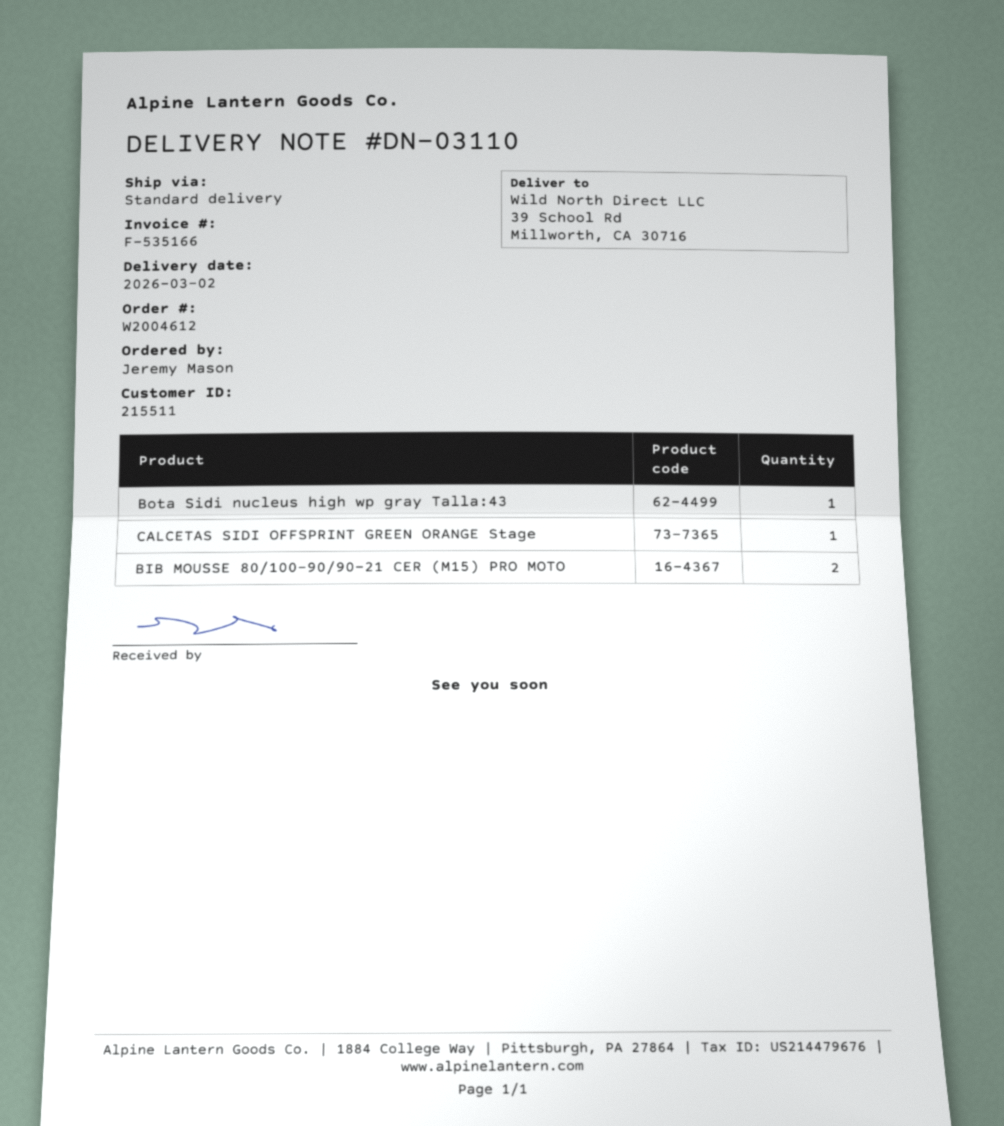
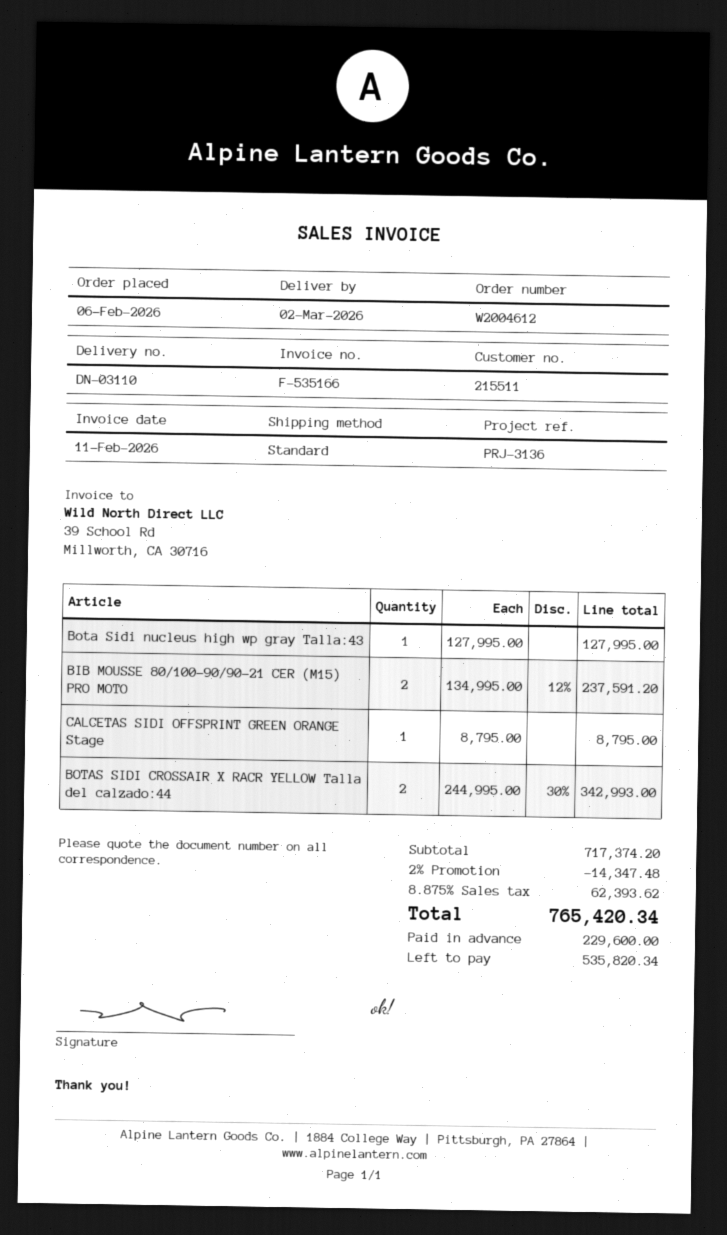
BOTAS SIDI CROSSAIR X RACR YELLOW Talla del calzado:44: none -> 2

